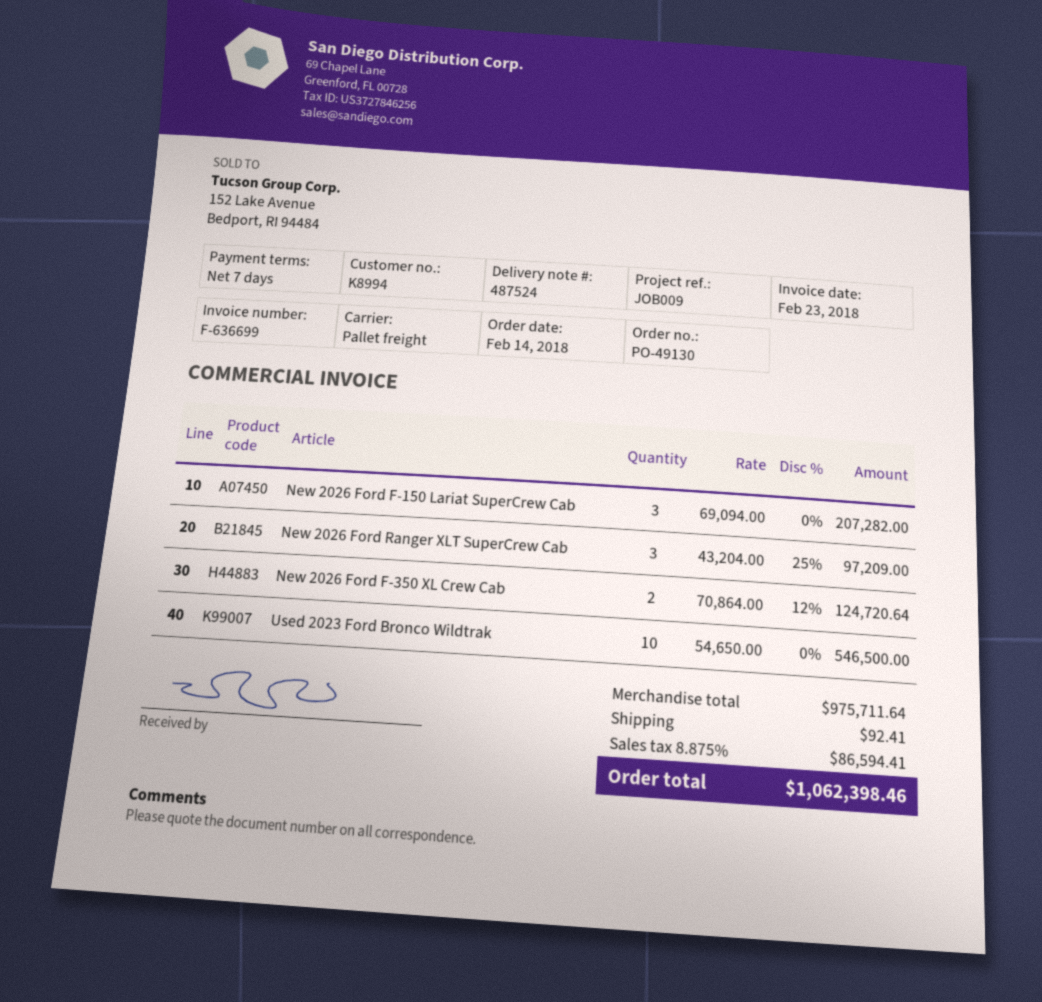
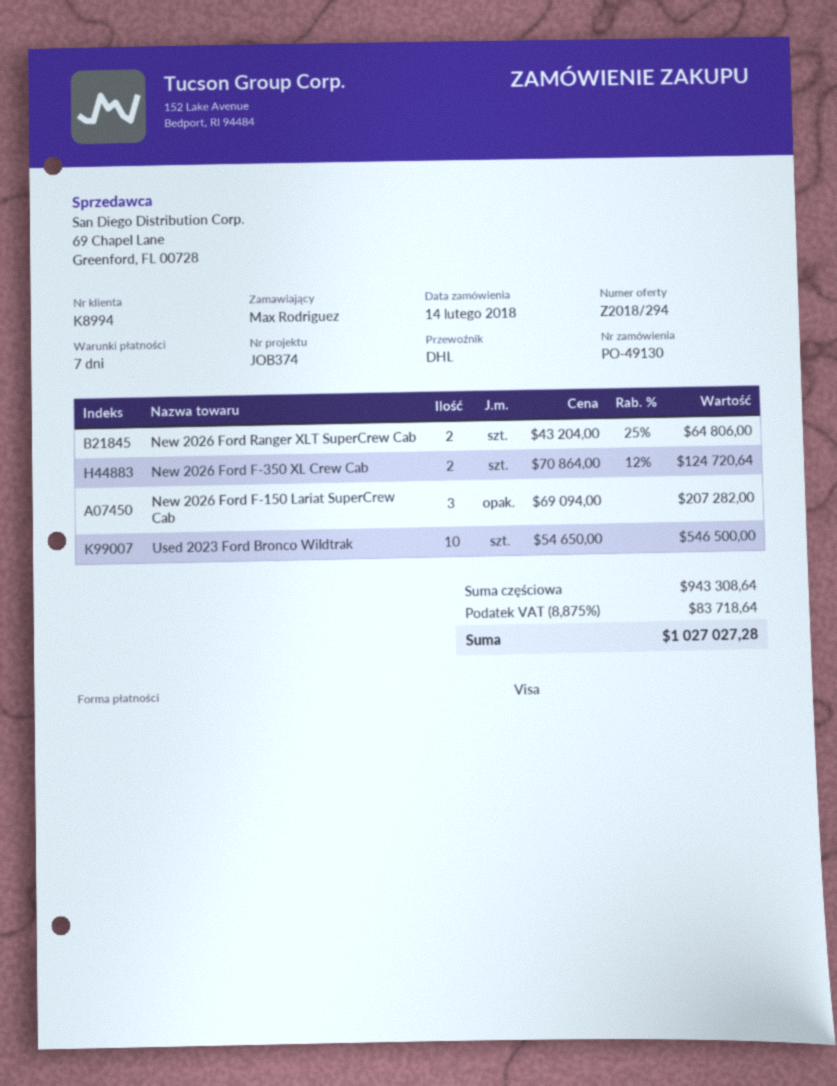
reference: JOB009 -> JOB374
shipping method: pallet freight -> DHL
New 2026 Ford Ranger XLT SuperCrew Cab: 3 x 43204.00 - 25% = 97209.00 -> 2 x 43204.00 - 25% = 64806.00
subtotal: 975711.64 -> 943308.64
shipping: 92.41 -> none
tax: 8.875% = 86594.41 -> 8.875% = 83718.64
total: 1062398.46 -> 1027027.28

